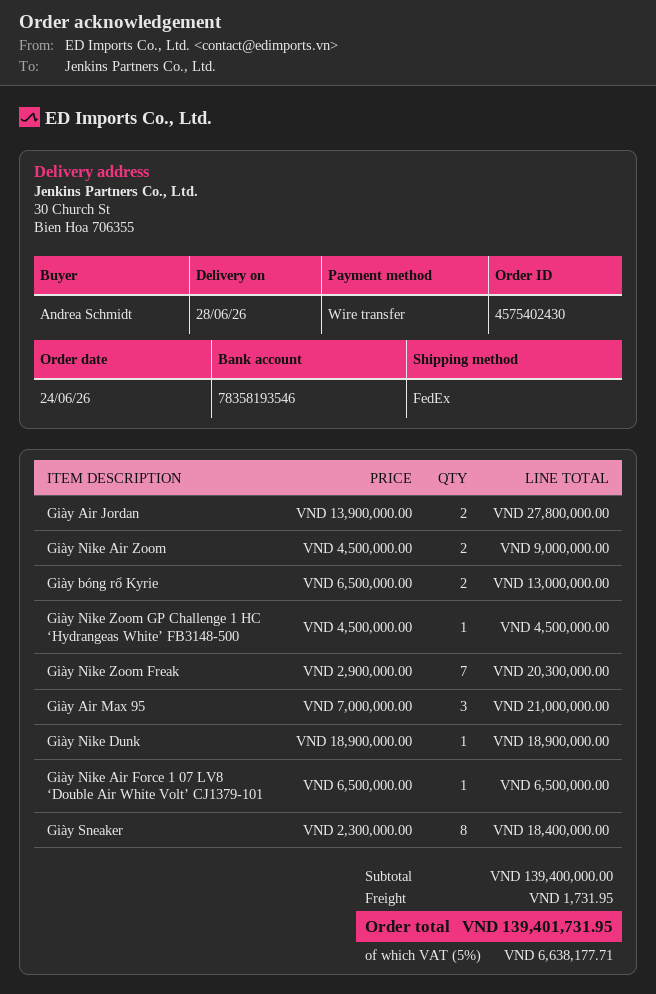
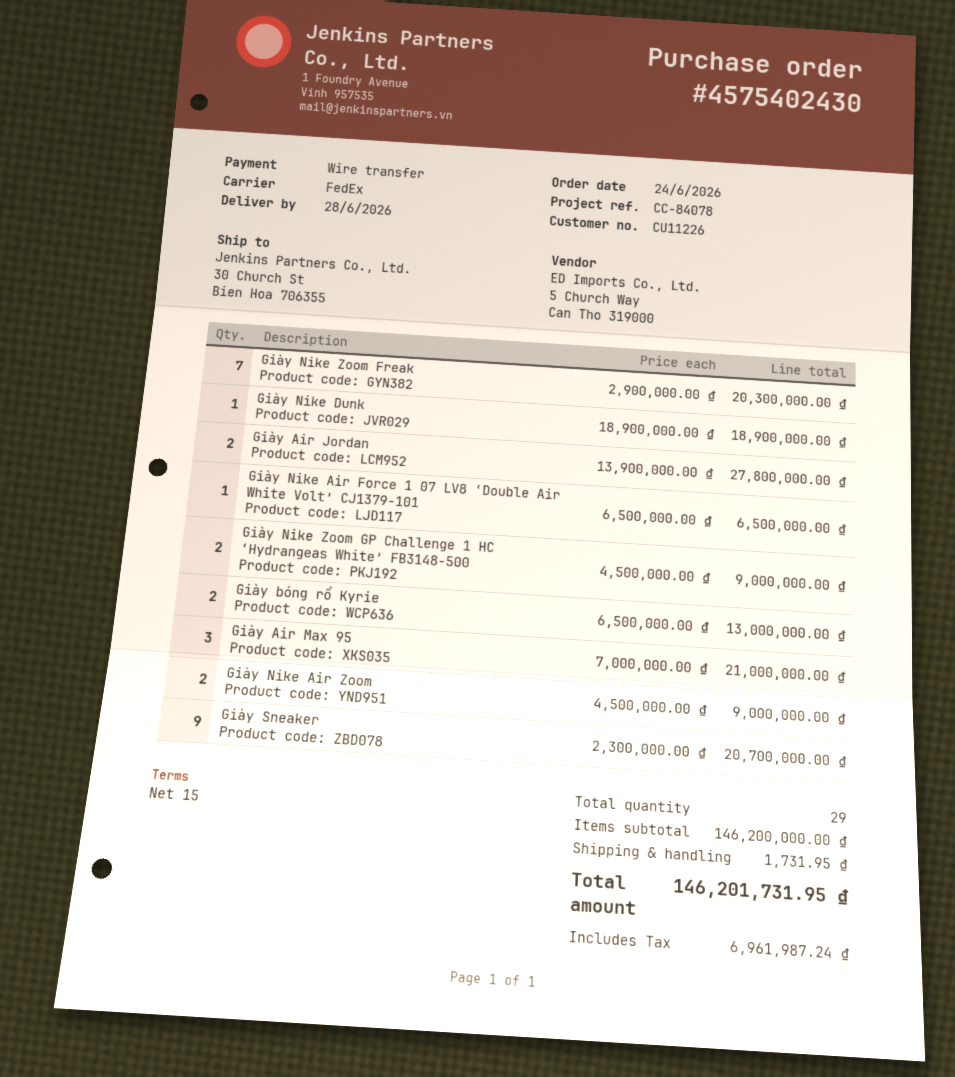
Giày Nike Zoom GP Challenge 1 HC ‘Hydrangeas White’ FB3148-500: 1 x 4500000.00 = 4500000.00 -> 2 x 4500000.00 = 9000000.00
Giày Sneaker: 8 x 2300000.00 = 18400000.00 -> 9 x 2300000.00 = 20700000.00
subtotal: 139400000.00 -> 146200000.00
tax: 6638177.71 -> 6961987.24
total: 139401731.95 -> 146201731.95

